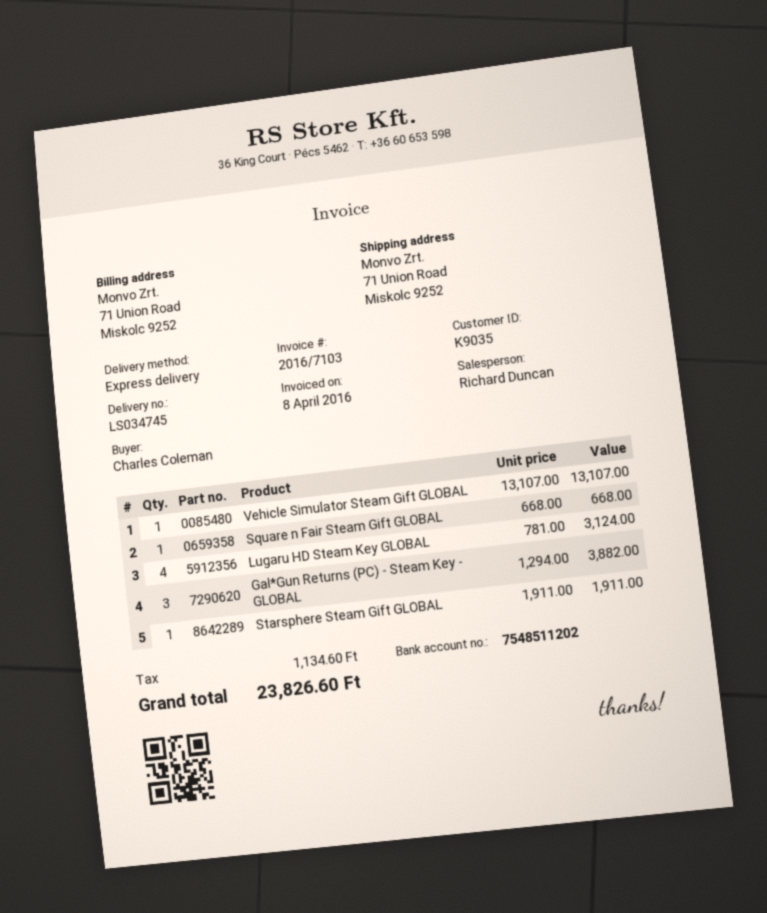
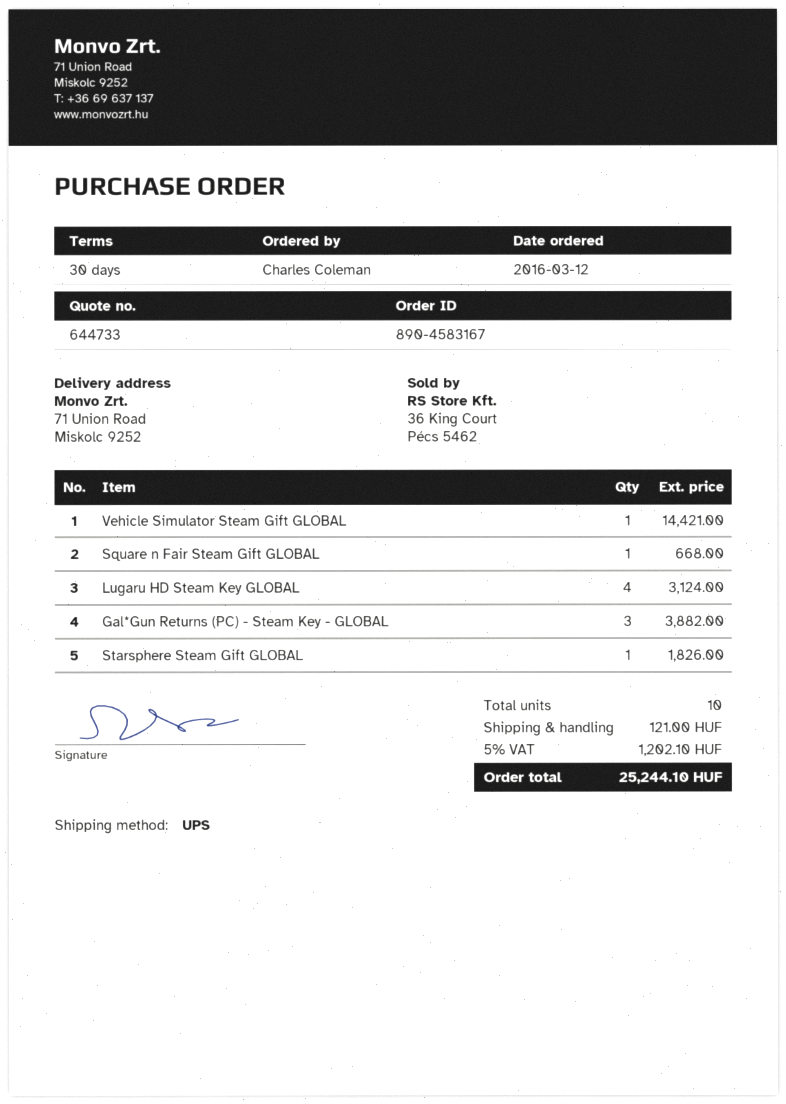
shipping method: express -> UPS
Vehicle Simulator Steam Gift GLOBAL: 1 for 13107.00 -> 1 for 14421.00
Starsphere Steam Gift GLOBAL: 1 for 1911.00 -> 1 for 1826.00
shipping: none -> 121.00
tax: 1134.60 -> 1202.10
total: 23826.60 -> 25244.10

